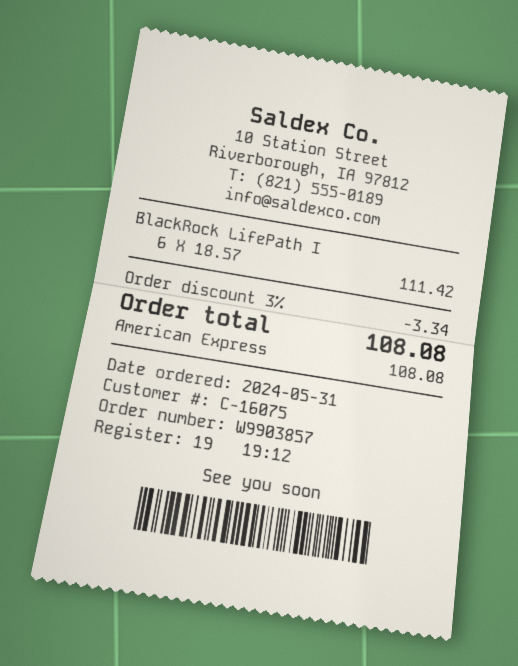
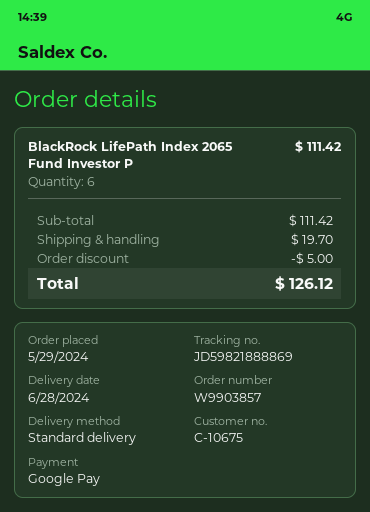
order date: 2024-05-31 -> 2024-05-29
customer number: C-16075 -> C-10675
payment method: American Express -> Google Pay
discount: 3.34 -> 5.00
shipping: none -> 19.70
total: 108.08 -> 126.12

